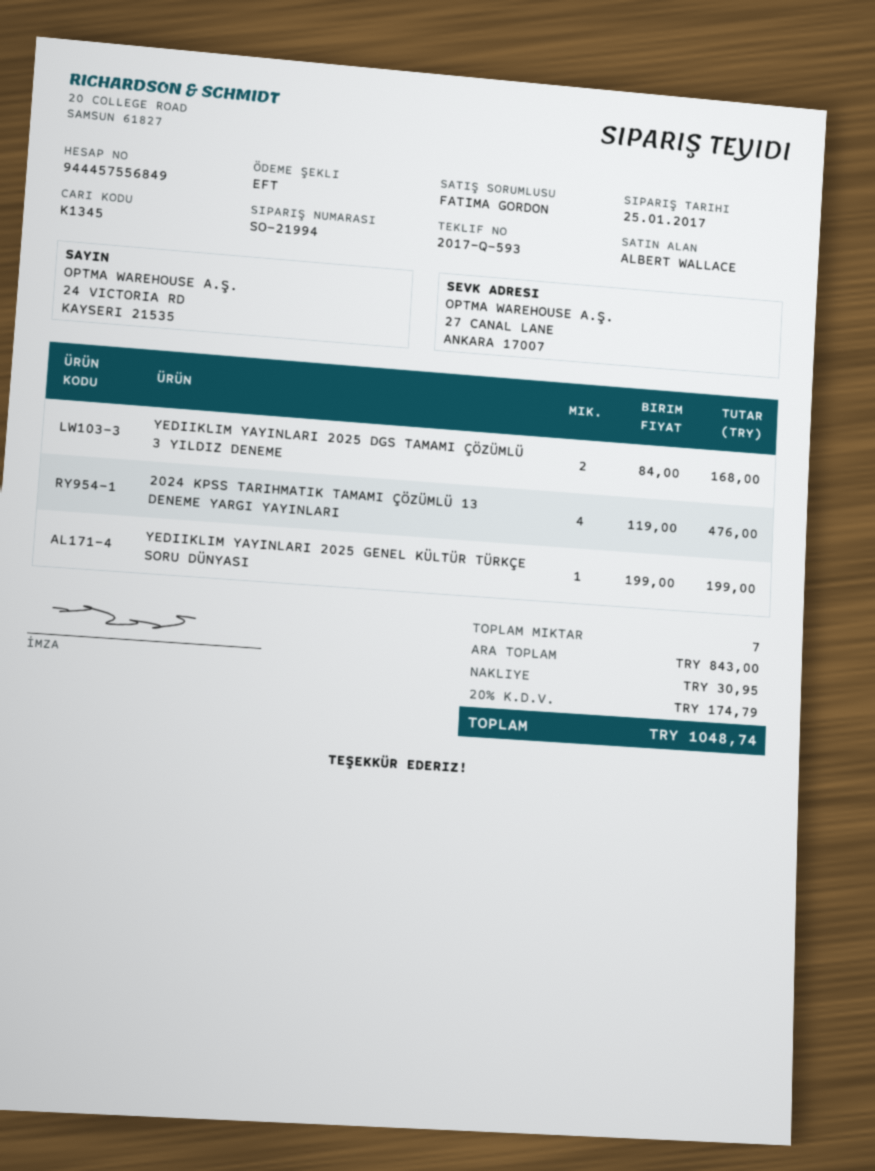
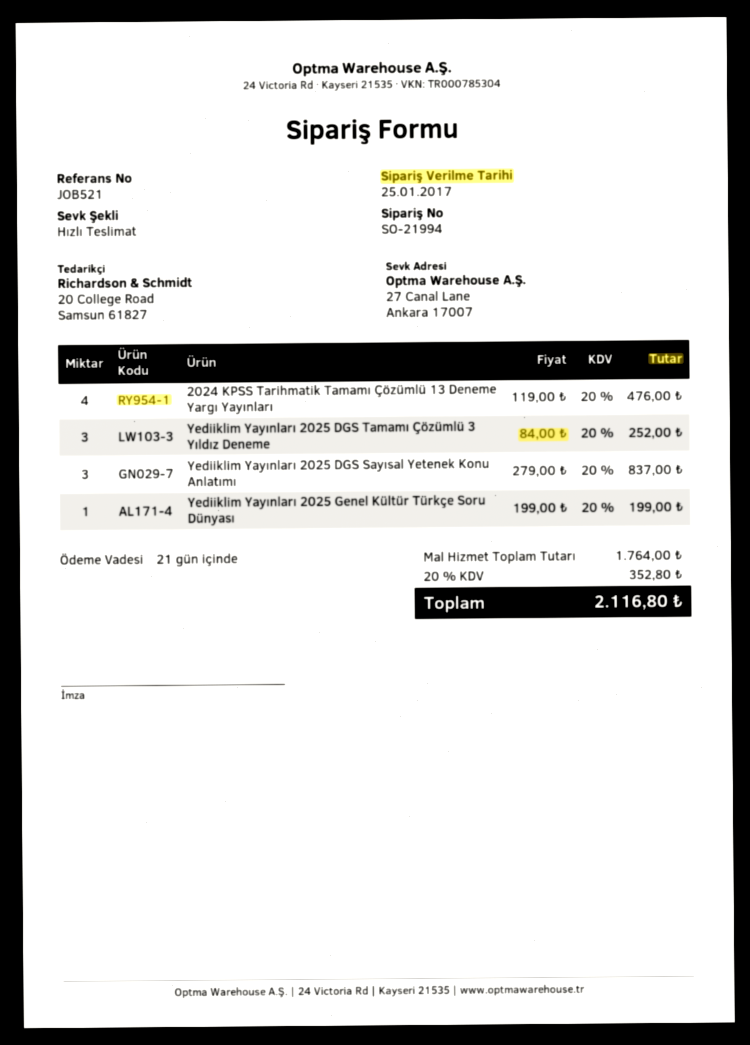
YEDIIKLIM YAYINLARI 2025 DGS TAMAMI ÇÖZÜMLÜ 3 YILDIZ DENEME: 2 x 84.00 = 168.00 -> 3 x 84.00 = 252.00
Yediiklim Yayınları 2025 DGS Sayısal Yetenek Konu Anlatımı: none -> 3 x 279.00 = 837.00
subtotal: 843.00 -> 1764.00
shipping: 30.95 -> none
tax: 20% = 174.79 -> 20% = 352.80
total: 1048.74 -> 2116.80

